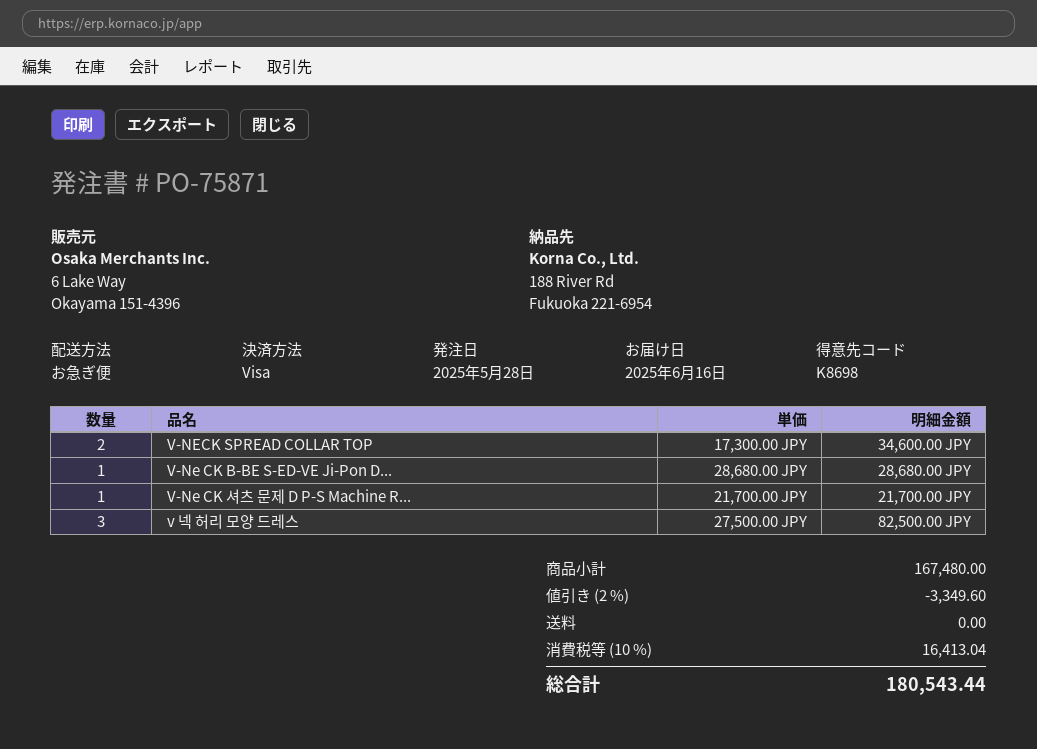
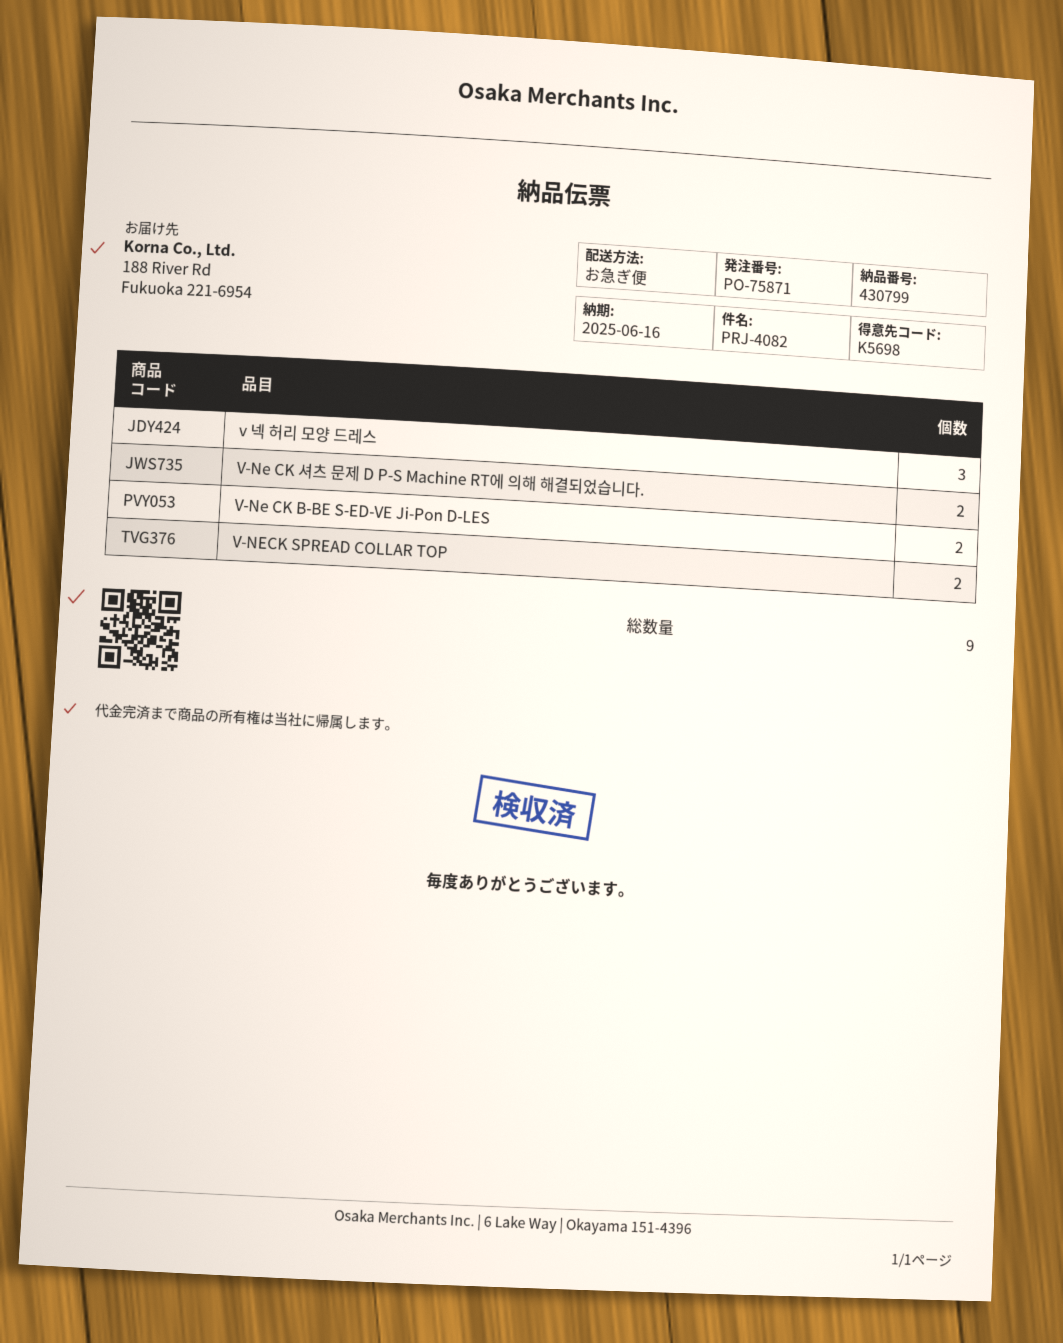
customer number: K8698 -> K5698
V-Ne CK B-BE S-ED-VE Ji-Pon D...: 1 -> 2
V-Ne CK 셔츠 문제 D P-S Machine R...: 1 -> 2

